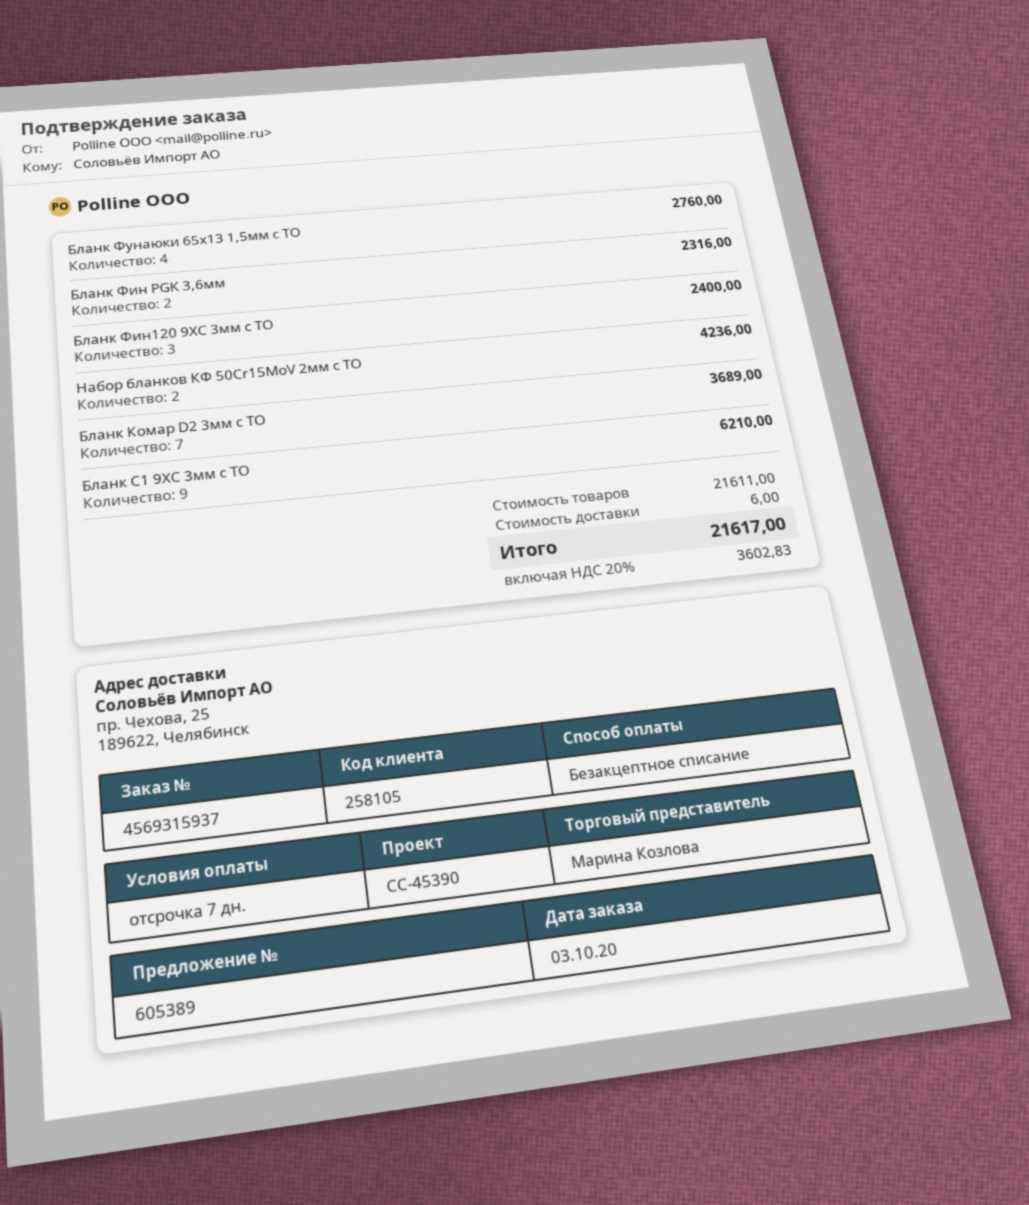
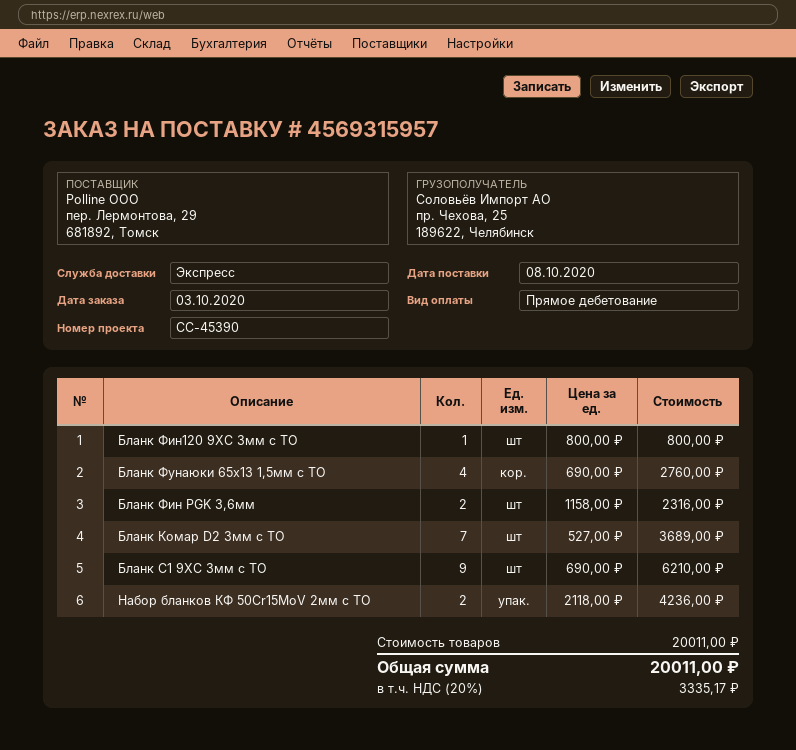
order number: 4569315937 -> 4569315957
Бланк Фин120 9ХС 3мм с ТО: 3 for 2400.00 -> 1 for 800.00
subtotal: 21611.00 -> 20011.00
shipping: 6.00 -> none
tax: 20% = 3602.83 -> 20% = 3335.17
total: 21617.00 -> 20011.00

